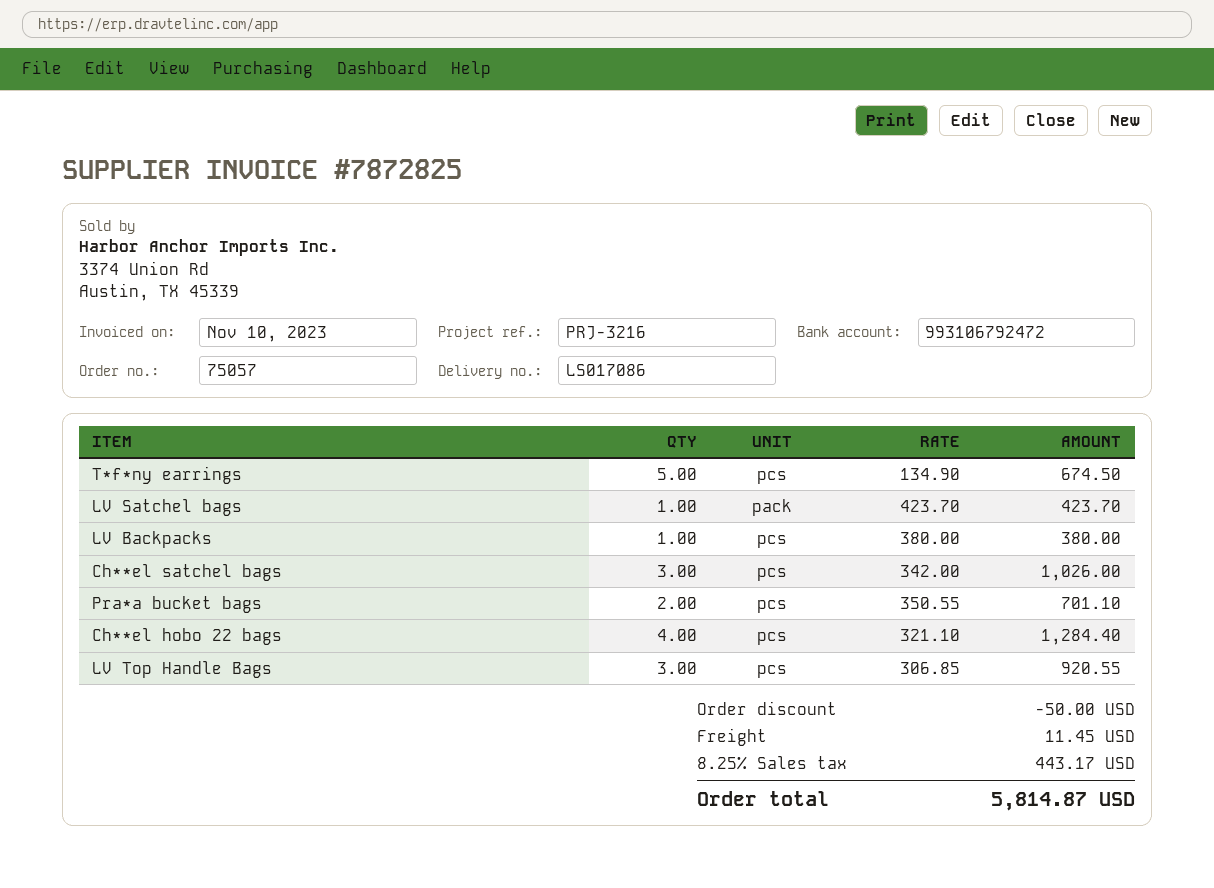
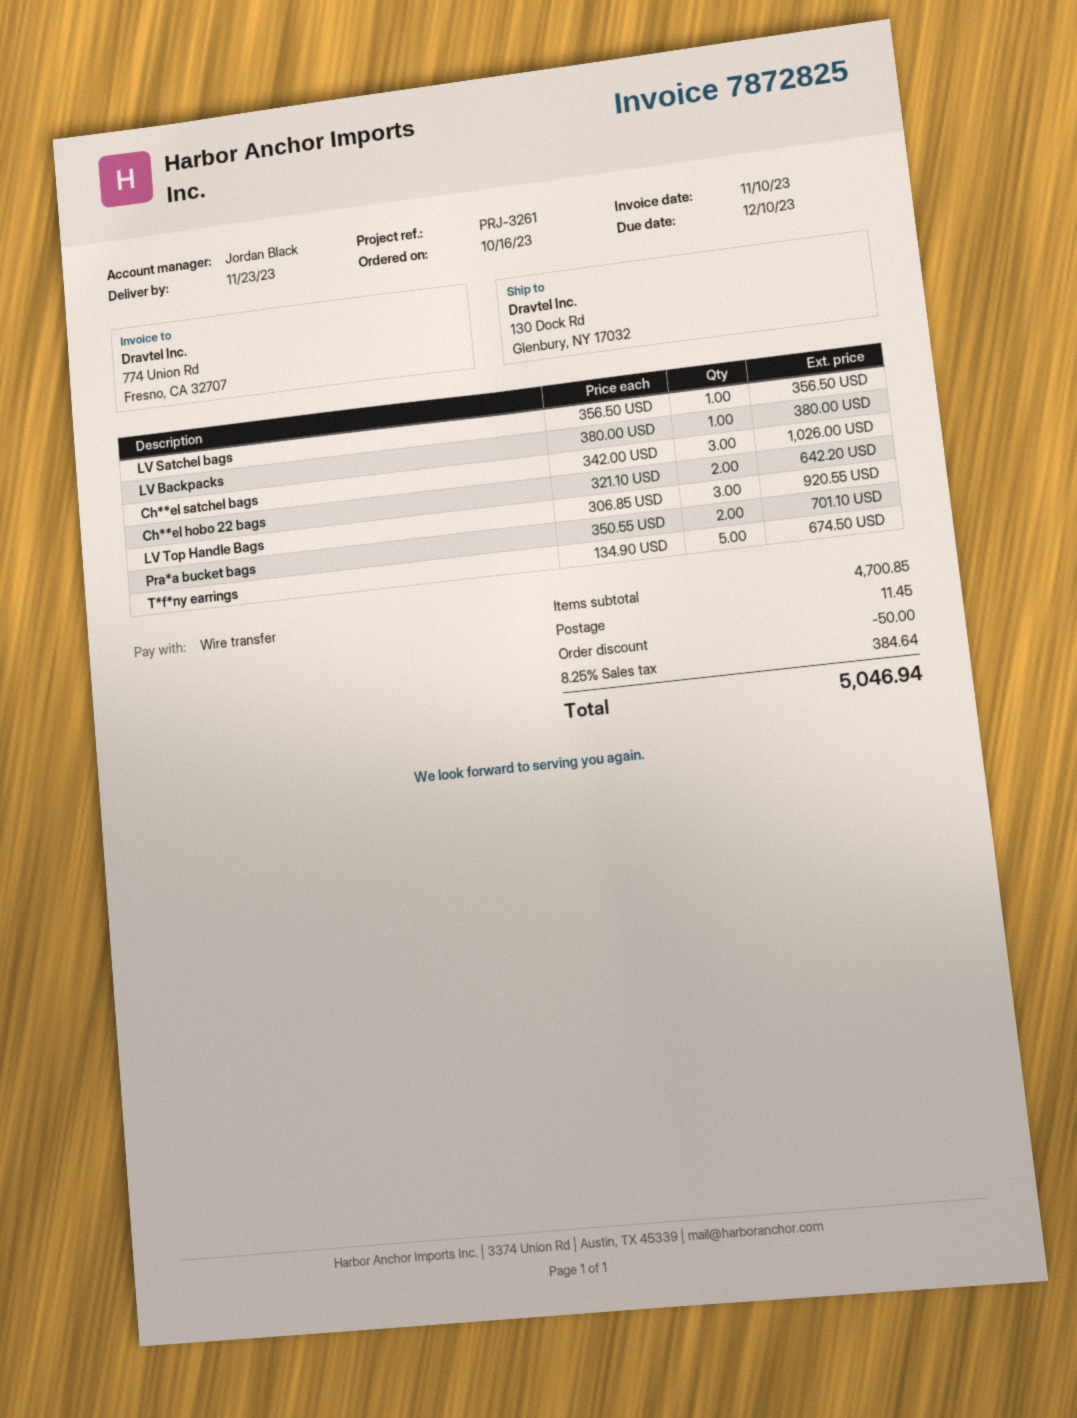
reference: PRJ-3216 -> PRJ-3261
LV Satchel bags: 1 x 423.70 = 423.70 -> 1 x 356.50 = 356.50
Ch**el hobo 22 bags: 4 x 321.10 = 1284.40 -> 2 x 321.10 = 642.20
tax: 8.25% = 443.17 -> 8.25% = 384.64
total: 5814.87 -> 5046.94

